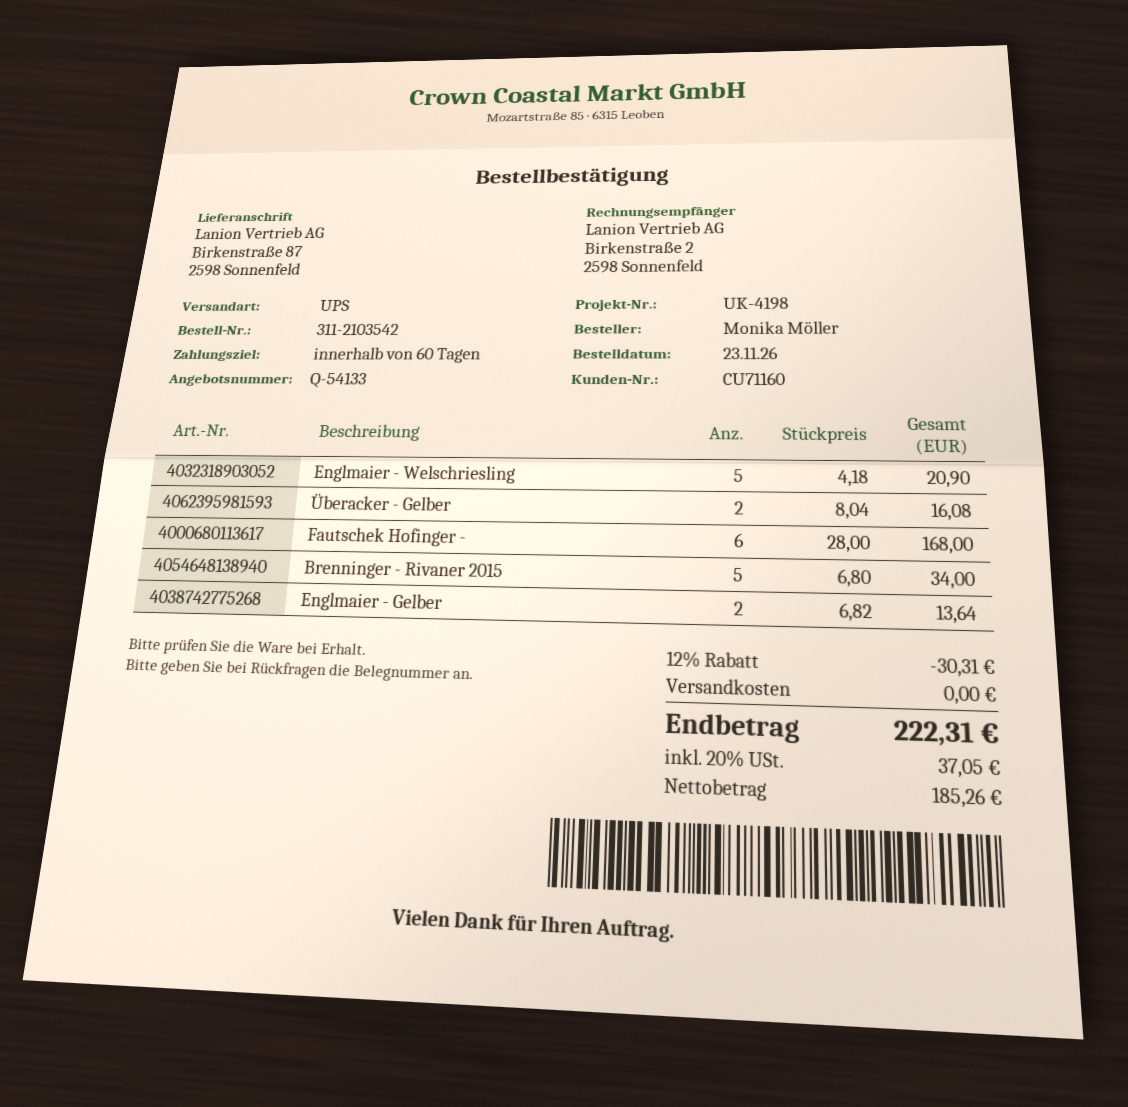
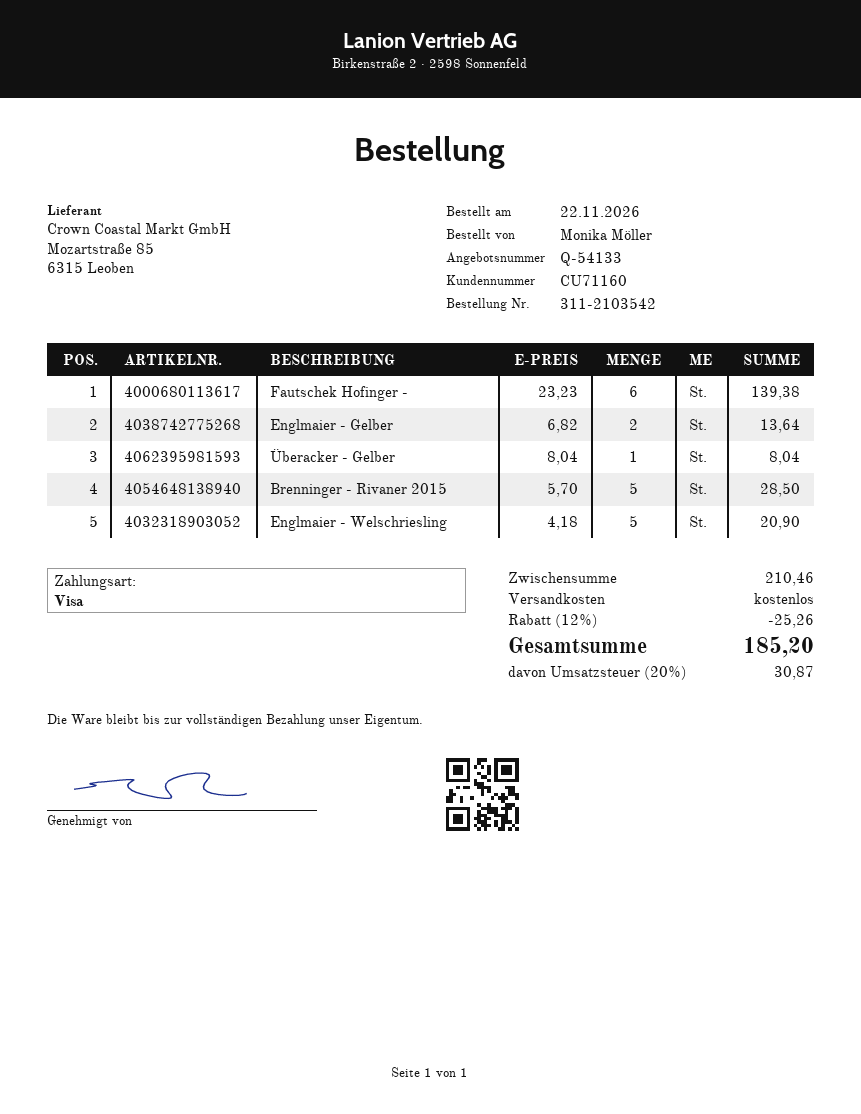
order date: 2026-11-23 -> 2026-11-22
Überacker - Gelber: 2 x 8.04 = 16.08 -> 1 x 8.04 = 8.04
Fautschek Hofinger -: 6 x 28.00 = 168.00 -> 6 x 23.23 = 139.38
Brenninger - Rivaner 2015: 5 x 6.80 = 34.00 -> 5 x 5.70 = 28.50
discount: 12% = 30.31 -> 12% = 25.26
tax: 20% = 37.05 -> 20% = 30.87
total: 222.31 -> 185.20

